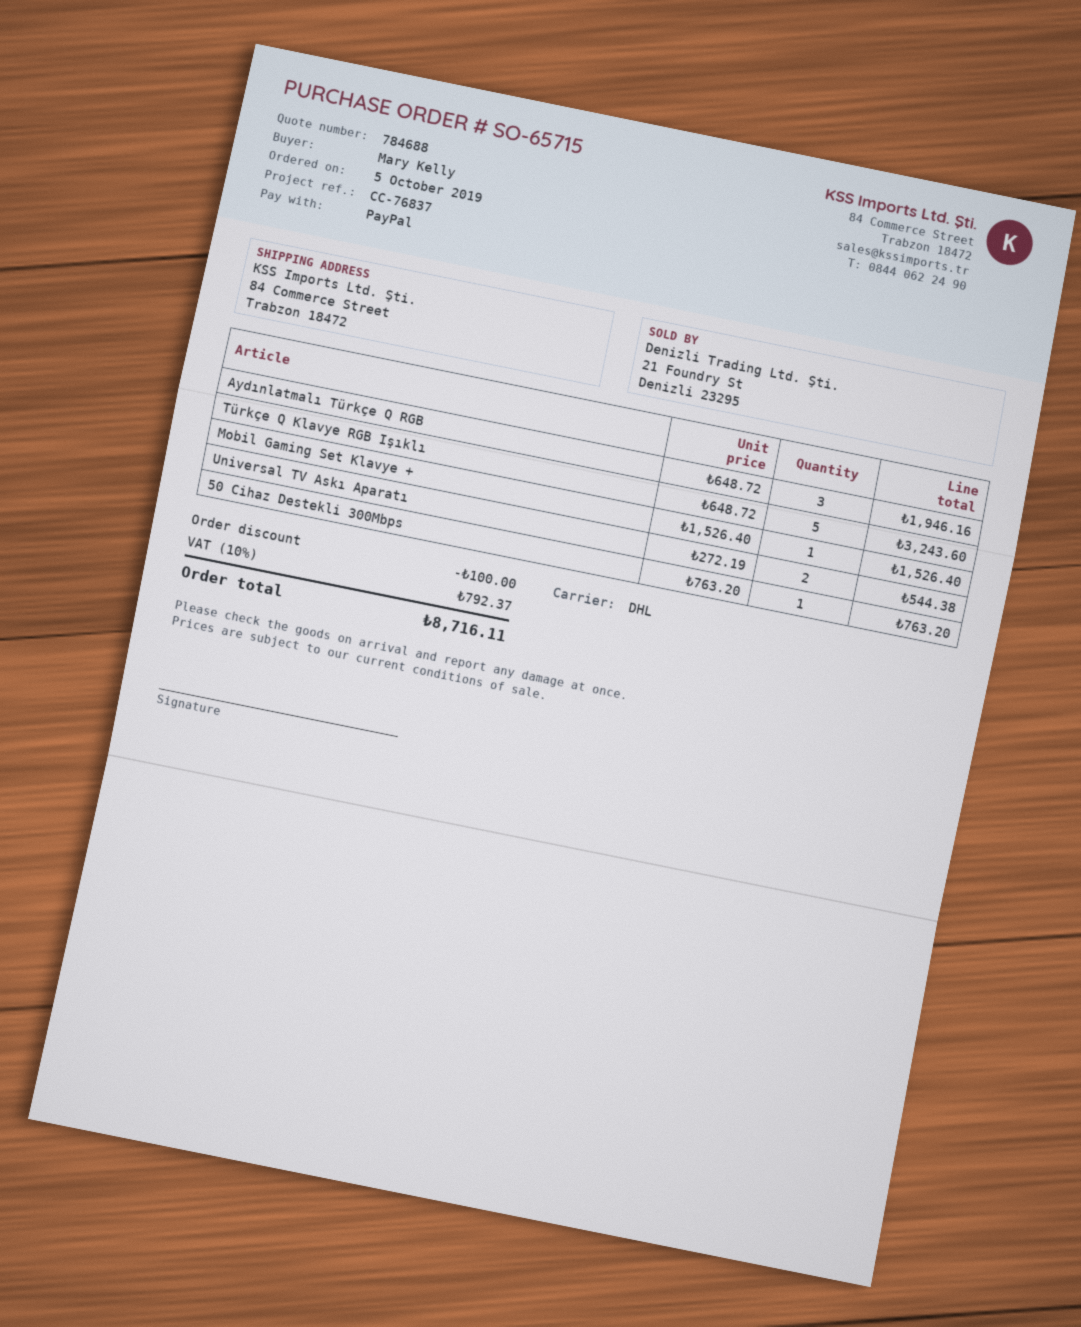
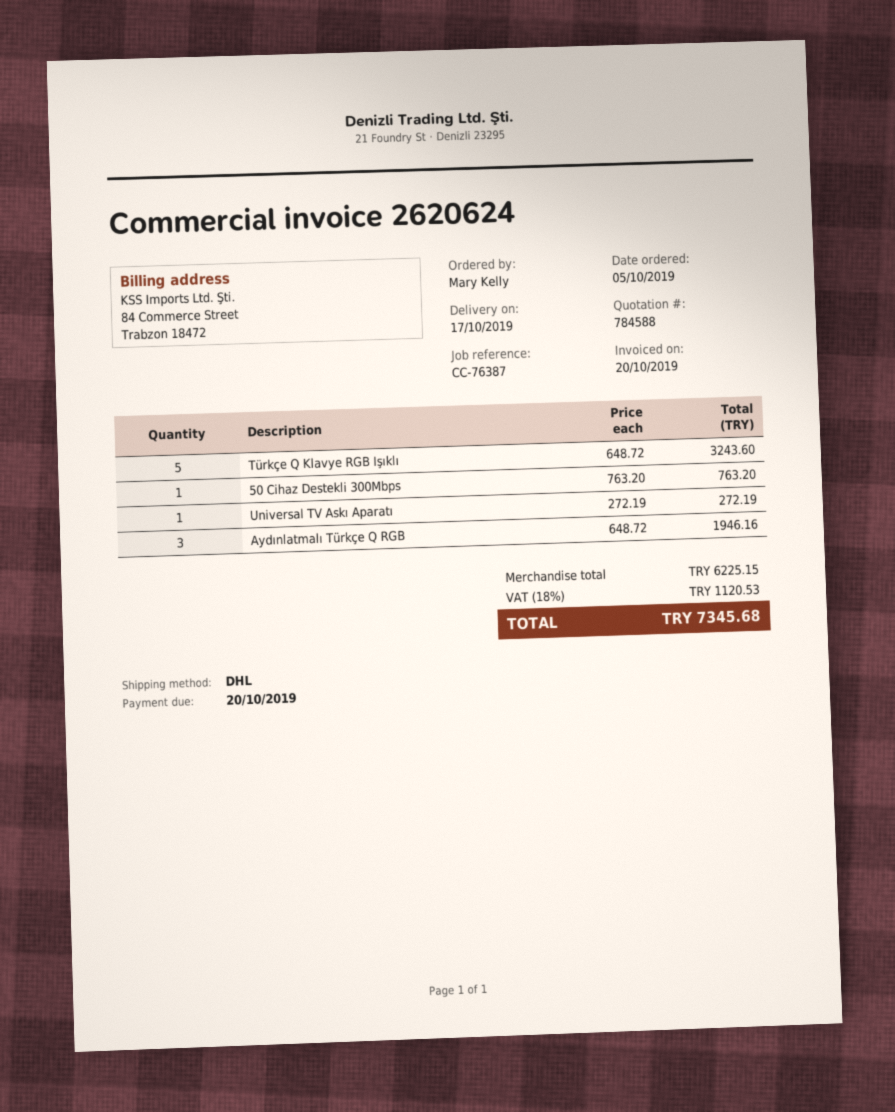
quote number: 784688 -> 784588
reference: CC-76837 -> CC-76387
Mobil Gaming Set Klavye +: 1 x 1526.40 = 1526.40 -> none
Universal TV Askı Aparatı: 2 x 272.19 = 544.38 -> 1 x 272.19 = 272.19
discount: 100.00 -> none
tax: 10% = 792.37 -> 18% = 1120.53
total: 8716.11 -> 7345.68

